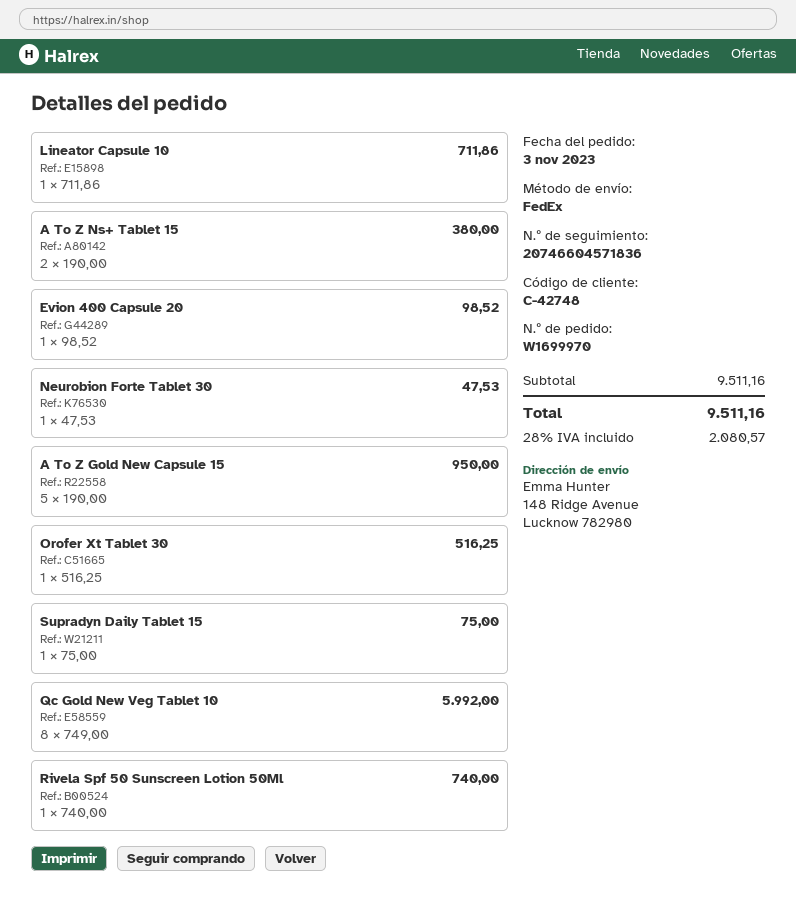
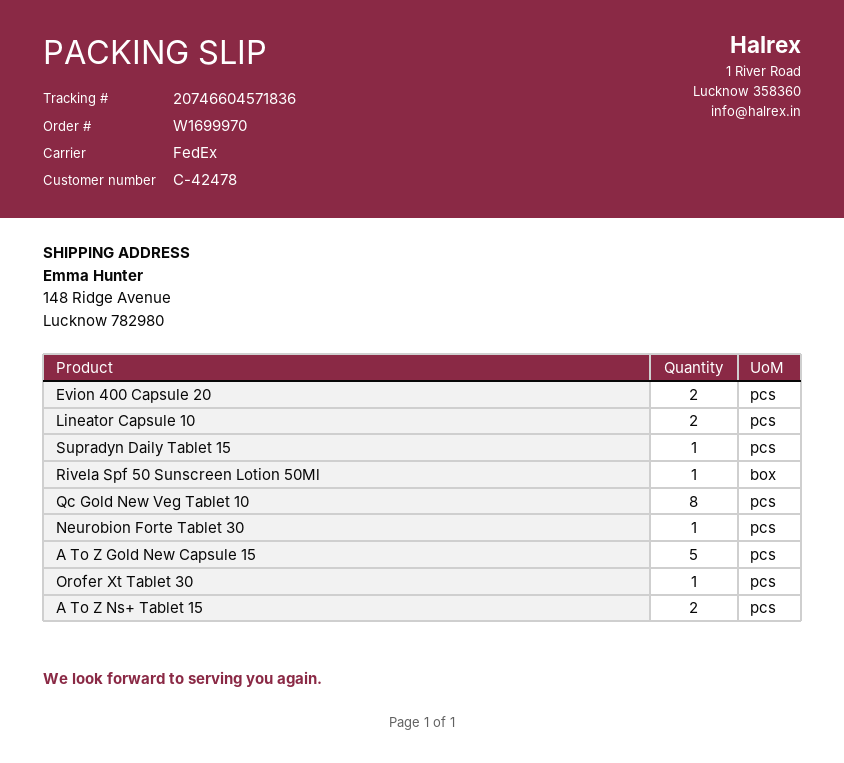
customer number: C-42748 -> C-42478
Lineator Capsule 10: 1 -> 2
Evion 400 Capsule 20: 1 -> 2

